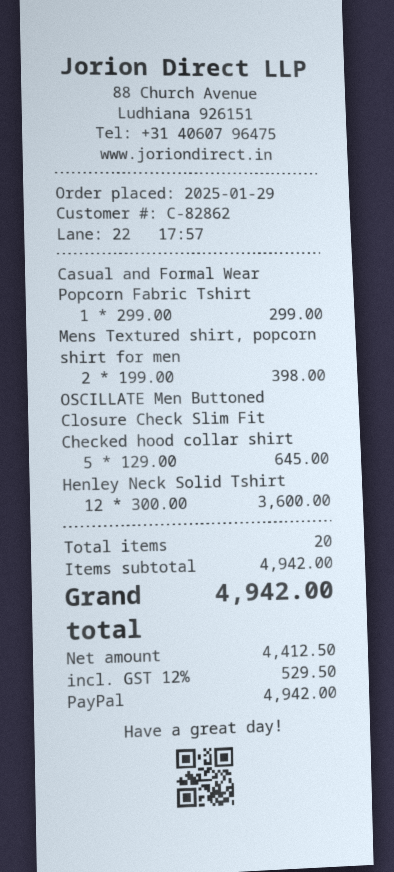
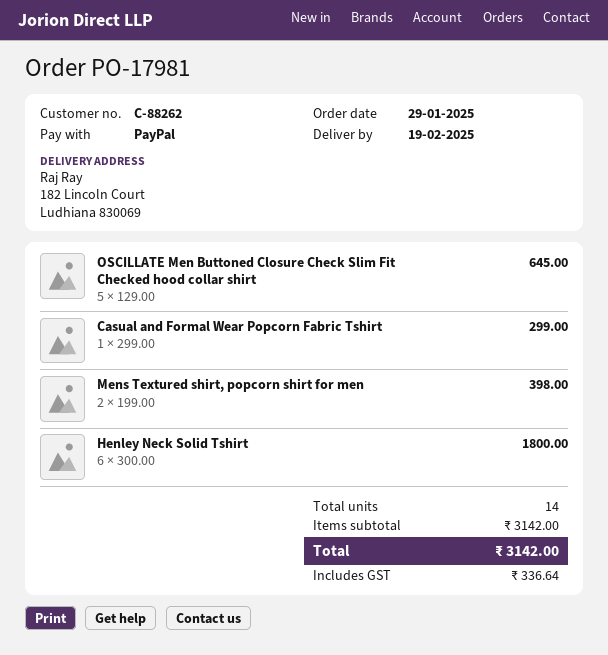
customer number: C-82862 -> C-88262
Henley Neck Solid Tshirt: 12 x 300.00 = 3600.00 -> 6 x 300.00 = 1800.00
total quantity: 20 -> 14
subtotal: 4942.00 -> 3142.00
tax: 529.50 -> 336.64
total: 4942.00 -> 3142.00

